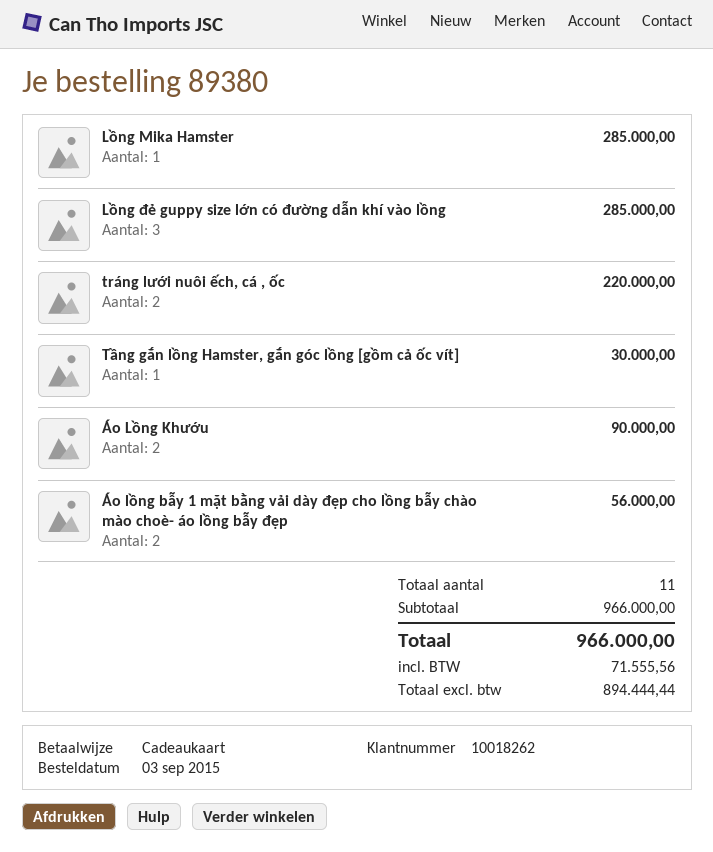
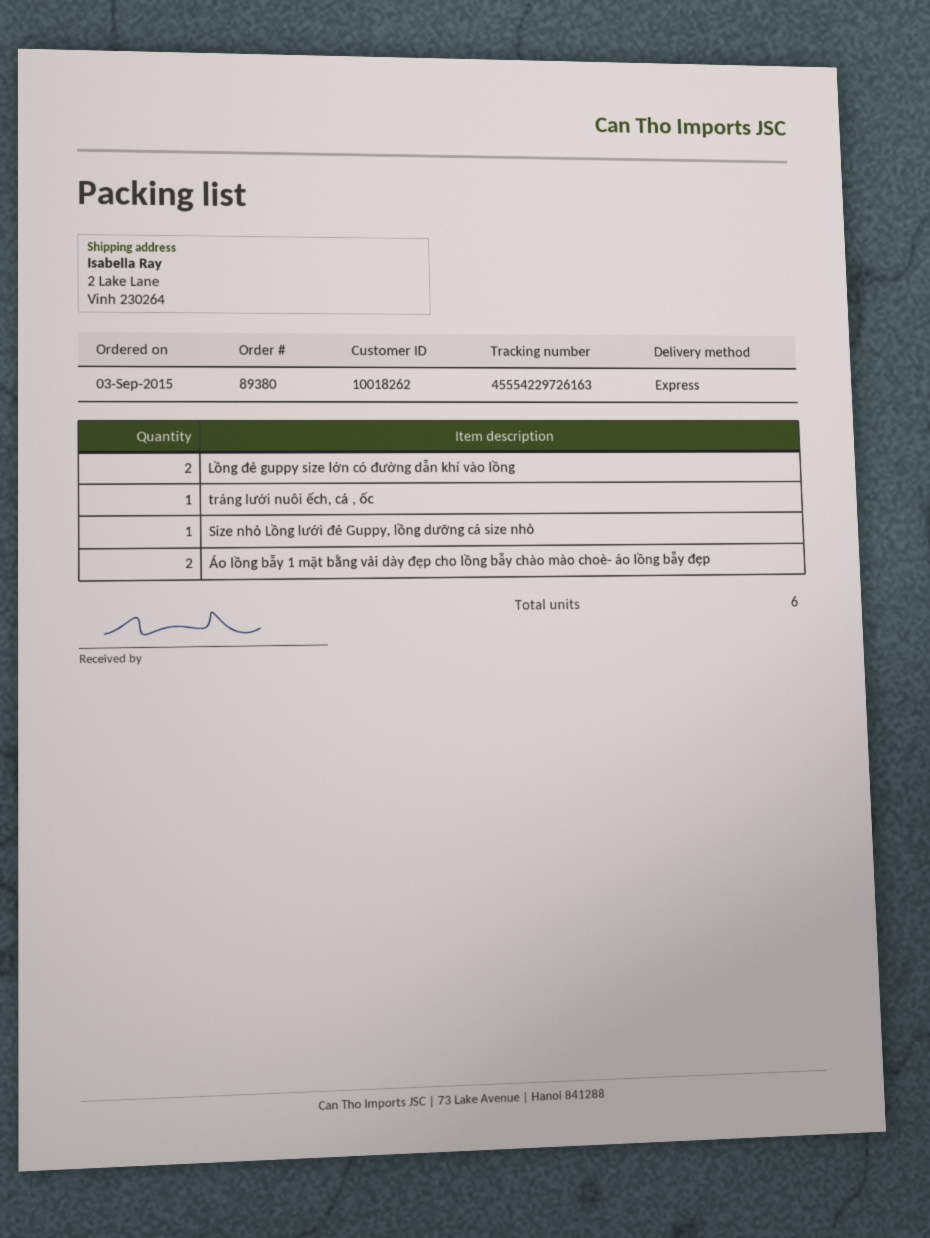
Lồng Mika Hamster: 1 -> none
Lồng đẻ guppy size lớn có đường dẫn khí vào lồng: 3 -> 2
tráng lưới nuôi ếch, cá , ốc: 2 -> 1
Tầng gắn lồng Hamster, gắn góc lồng [gồm cả ốc vít]: 1 -> none
Áo Lồng Khướu: 2 -> none
Size nhỏ Lồng lưới đẻ Guppy, lồng dưỡng cá size nhỏ: none -> 1
total quantity: 11 -> 6

